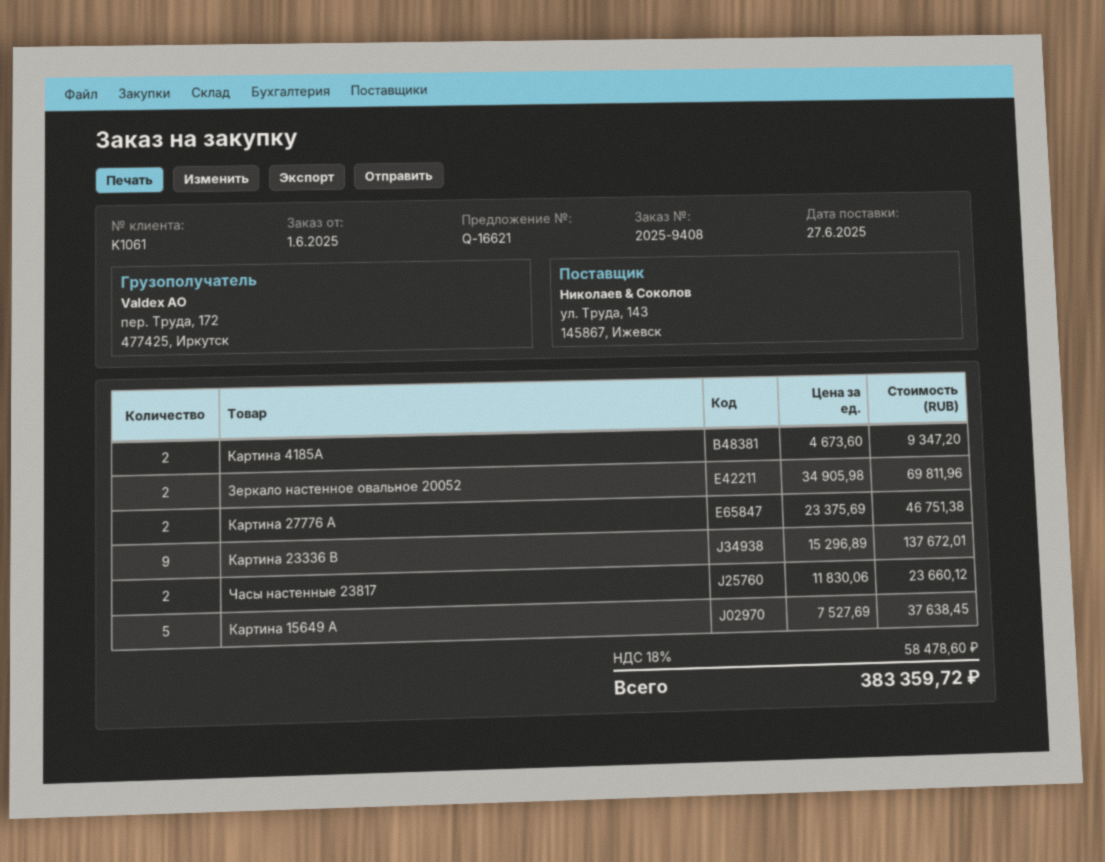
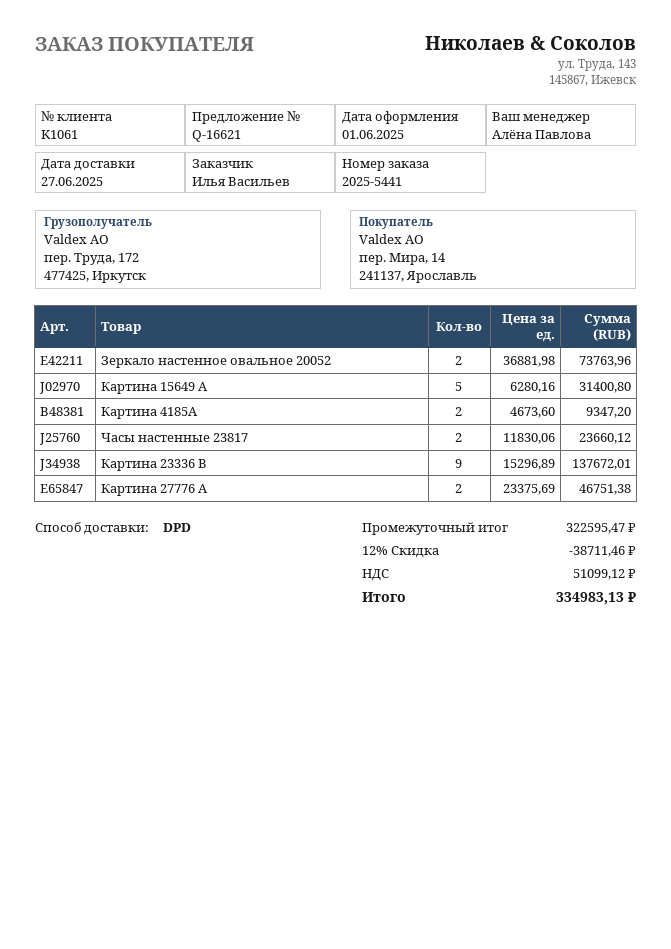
order number: 2025-9408 -> 2025-5441
Зеркало настенное овальное 20052: 2 x 34905.98 = 69811.96 -> 2 x 36881.98 = 73763.96
Картина 15649 A: 5 x 7527.69 = 37638.45 -> 5 x 6280.16 = 31400.80
discount: none -> 12% = 38711.46
tax: 58478.60 -> 51099.12
total: 383359.72 -> 334983.13

